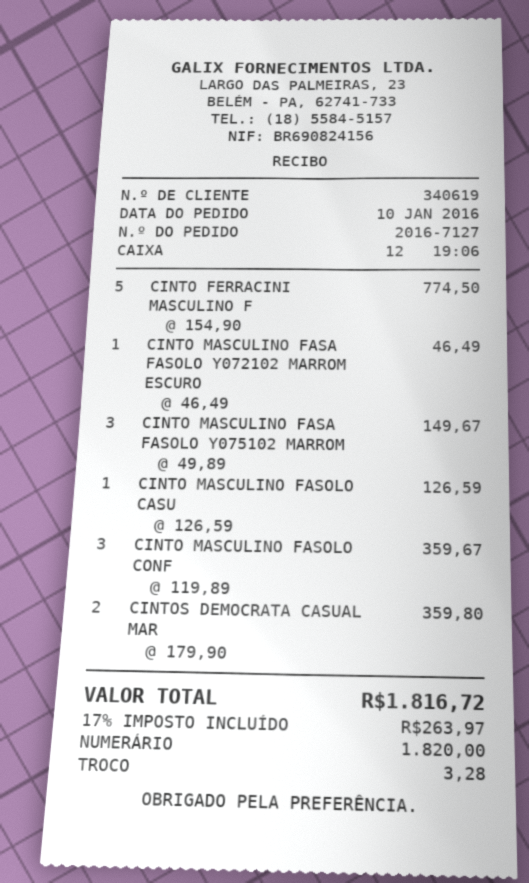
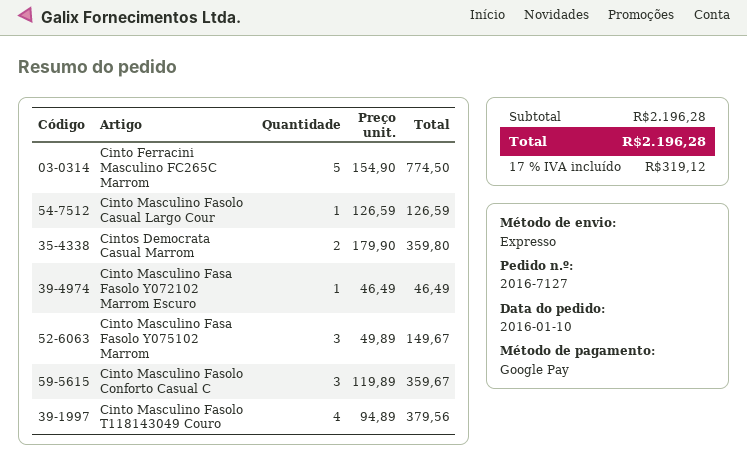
payment method: cash -> Google Pay
Cinto Masculino Fasolo T118143049 Couro: none -> 4 x 94.89 = 379.56
tax: 17% = 263.97 -> 17% = 319.12
total: 1816.72 -> 2196.28

